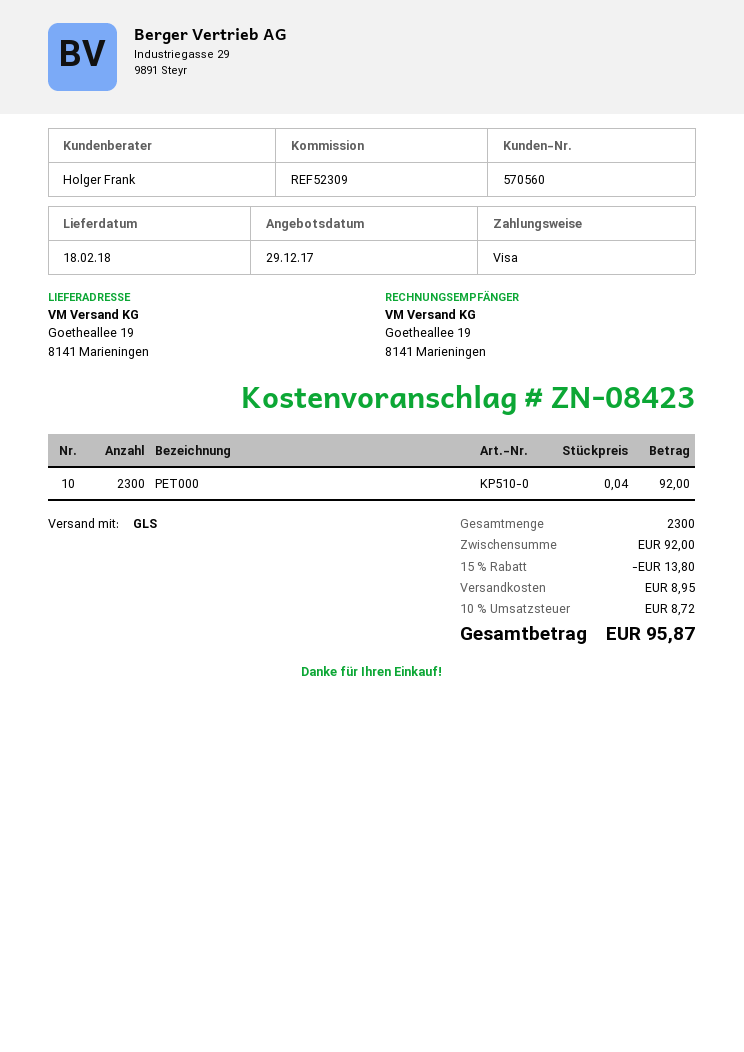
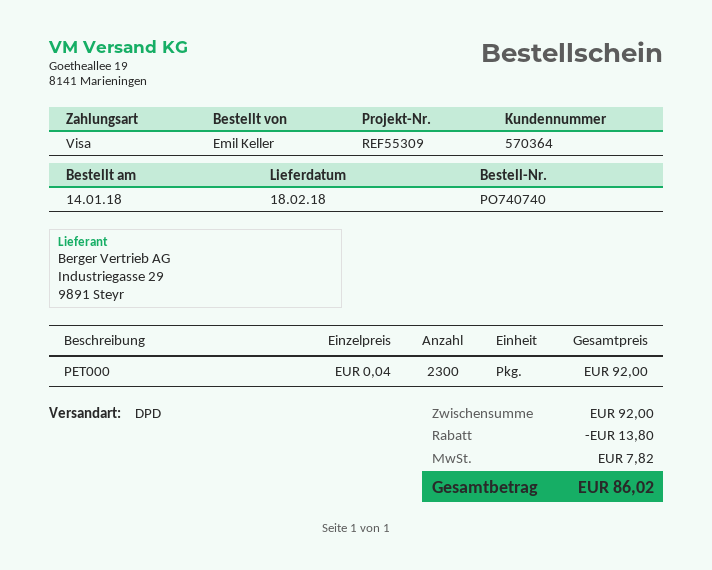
customer number: 570560 -> 570364
reference: REF52309 -> REF55309
shipping method: GLS -> DPD
shipping: 8.95 -> none
tax: 8.72 -> 7.82
total: 95.87 -> 86.02

